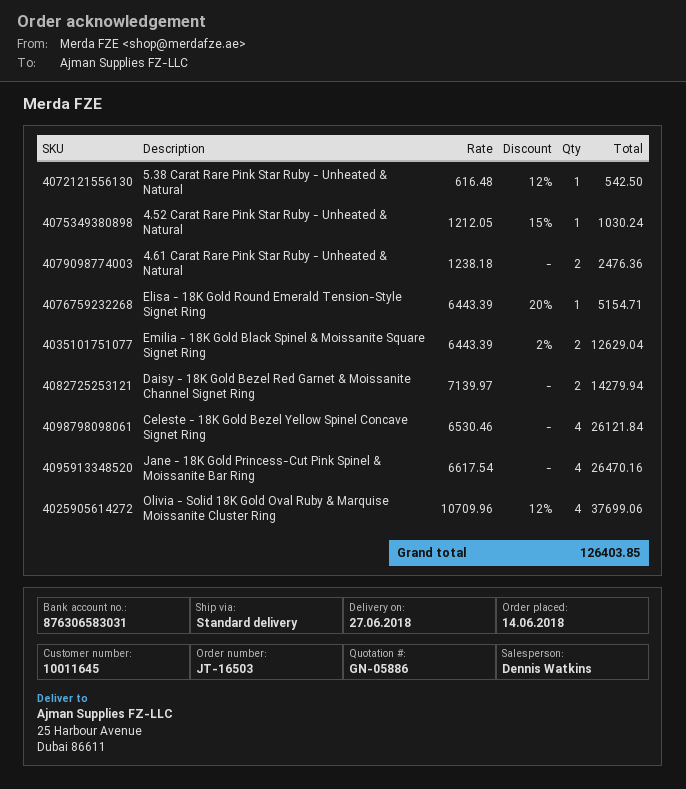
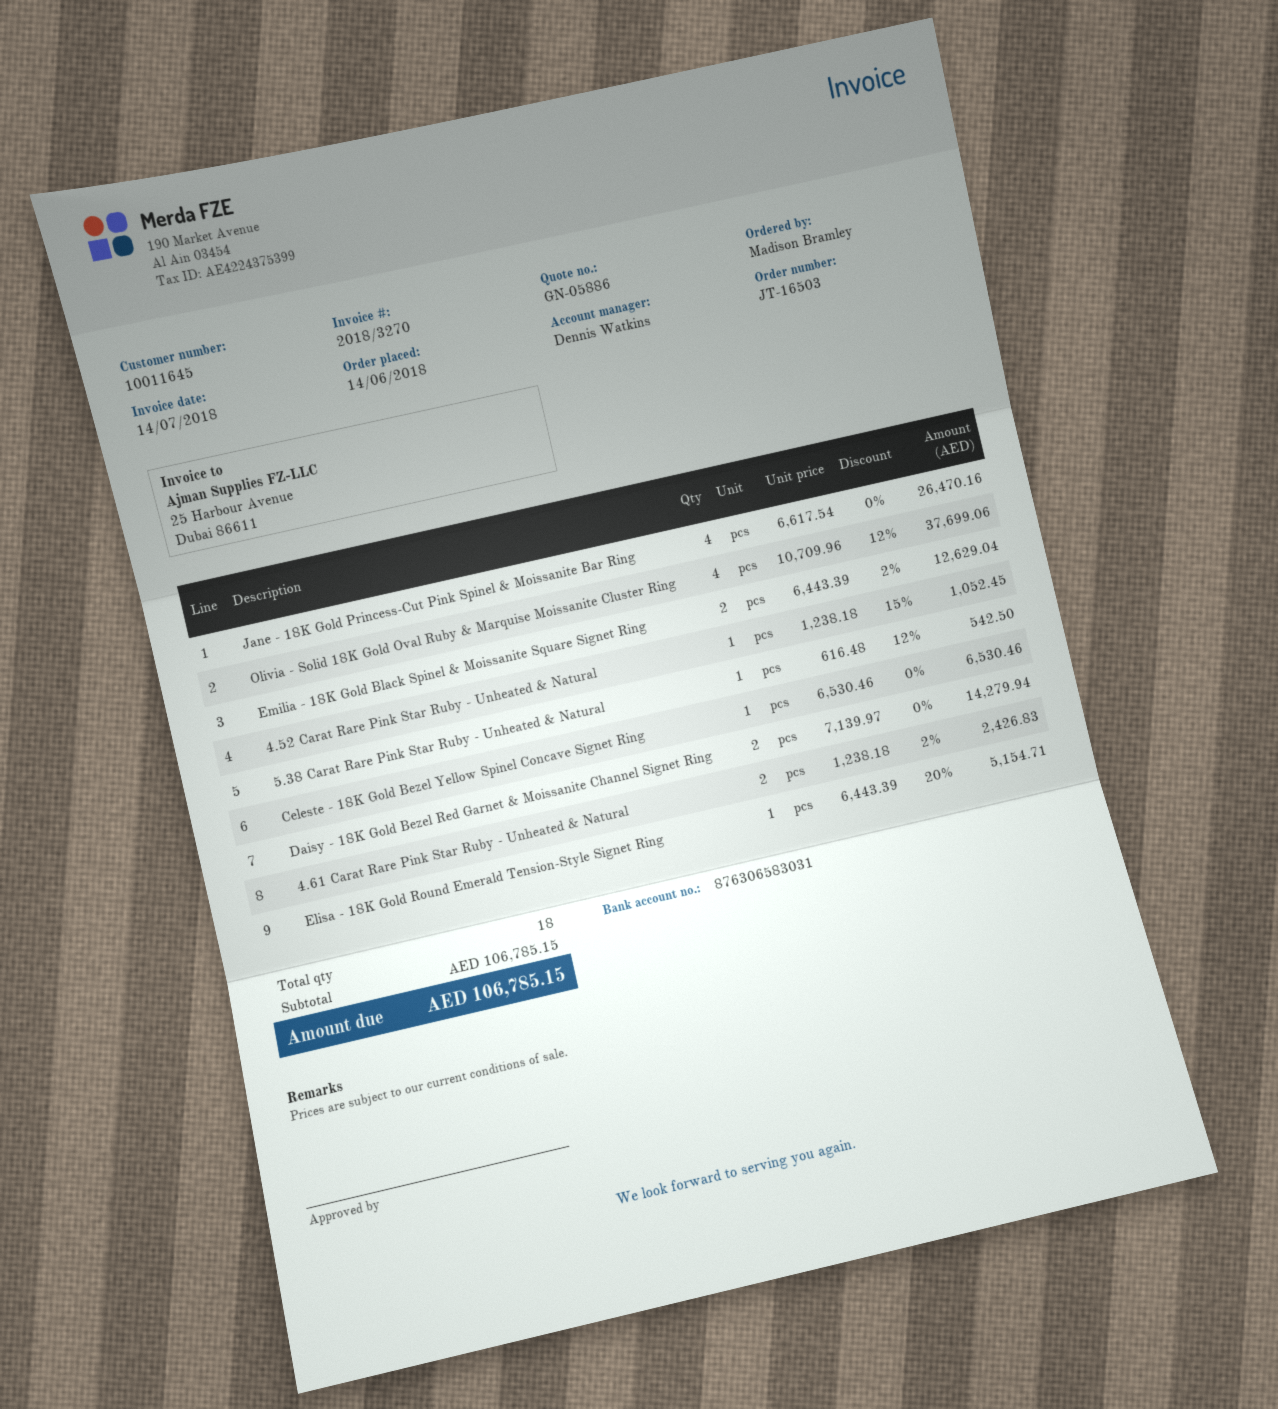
4.52 Carat Rare Pink Star Ruby - Unheated & Natural: 1 x 1212.05 - 15% = 1030.24 -> 1 x 1238.18 - 15% = 1052.45
4.61 Carat Rare Pink Star Ruby - Unheated & Natural: 2 x 1238.18 = 2476.36 -> 2 x 1238.18 - 2% = 2426.83
Celeste - 18K Gold Bezel Yellow Spinel Concave Signet Ring: 4 x 6530.46 = 26121.84 -> 1 x 6530.46 = 6530.46
total: 126403.85 -> 106785.15

